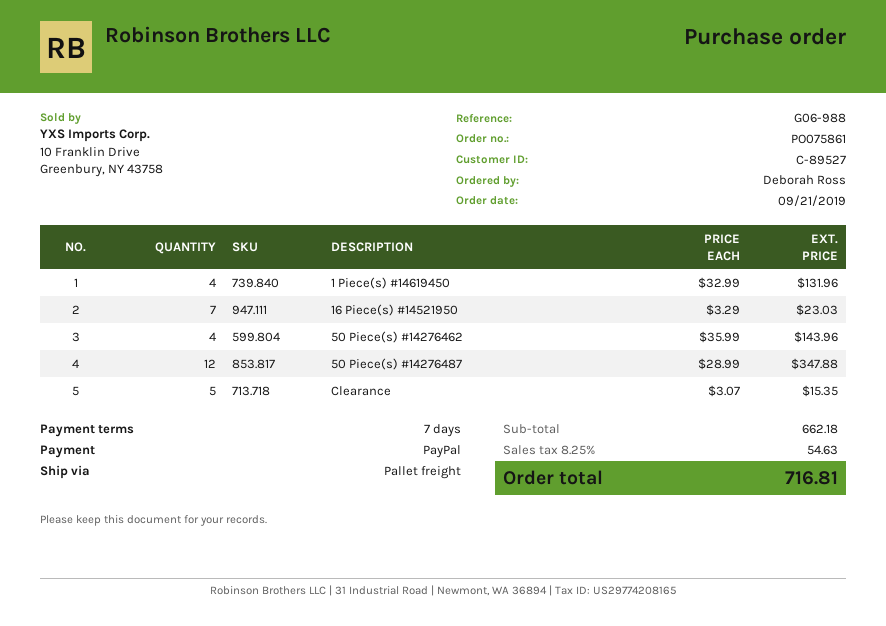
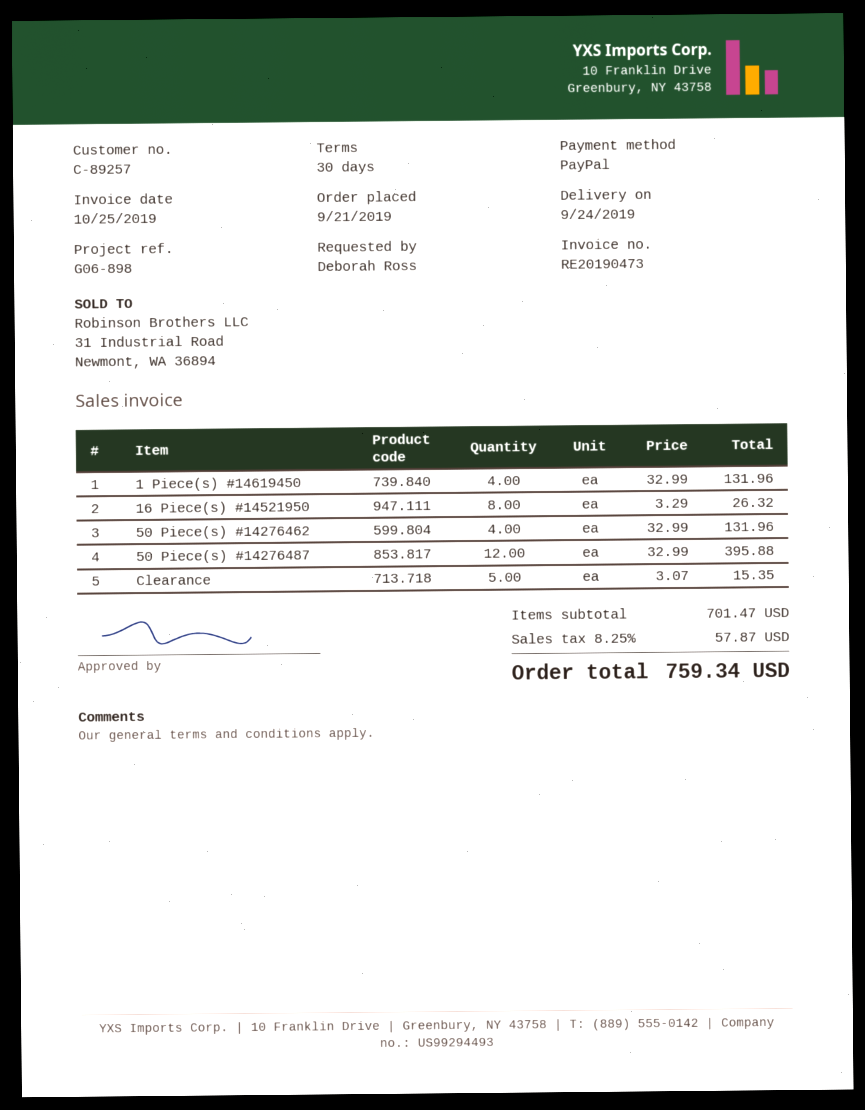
payment terms: 7 days -> 30 days
customer number: C-89527 -> C-89257
reference: G06-988 -> G06-898
16 Piece(s) #14521950: 7 x 3.29 = 23.03 -> 8 x 3.29 = 26.32
50 Piece(s) #14276462: 4 x 35.99 = 143.96 -> 4 x 32.99 = 131.96
50 Piece(s) #14276487: 12 x 28.99 = 347.88 -> 12 x 32.99 = 395.88
subtotal: 662.18 -> 701.47
tax: 8.25% = 54.63 -> 8.25% = 57.87
total: 716.81 -> 759.34

